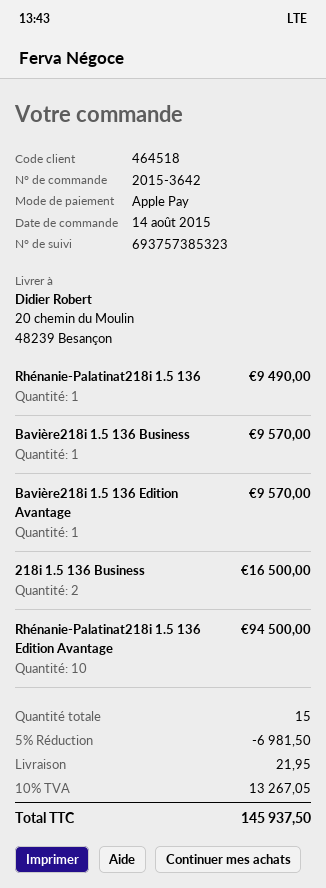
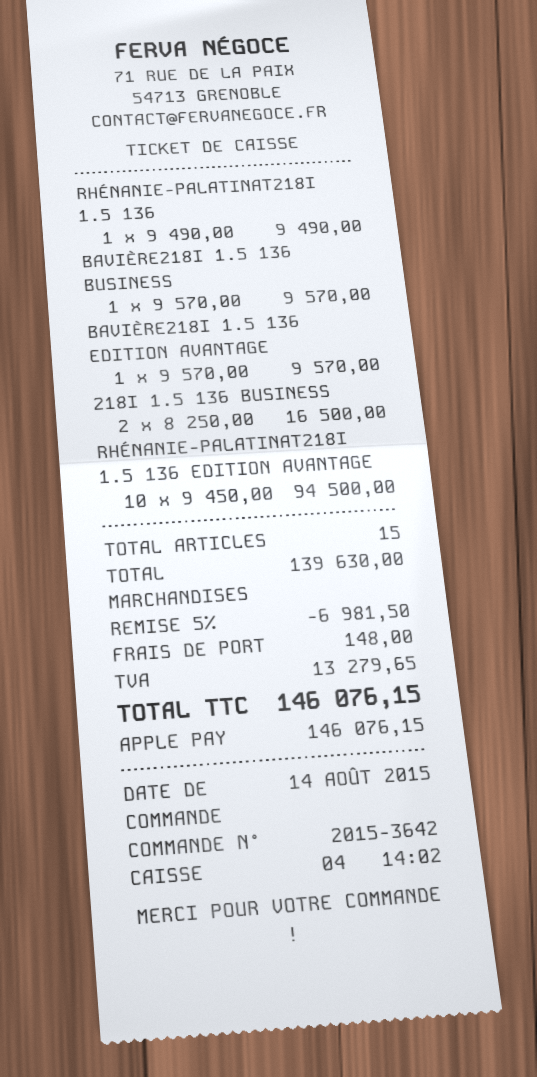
shipping: 21.95 -> 148.00
tax: 13267.05 -> 13279.65
total: 145937.50 -> 146076.15

